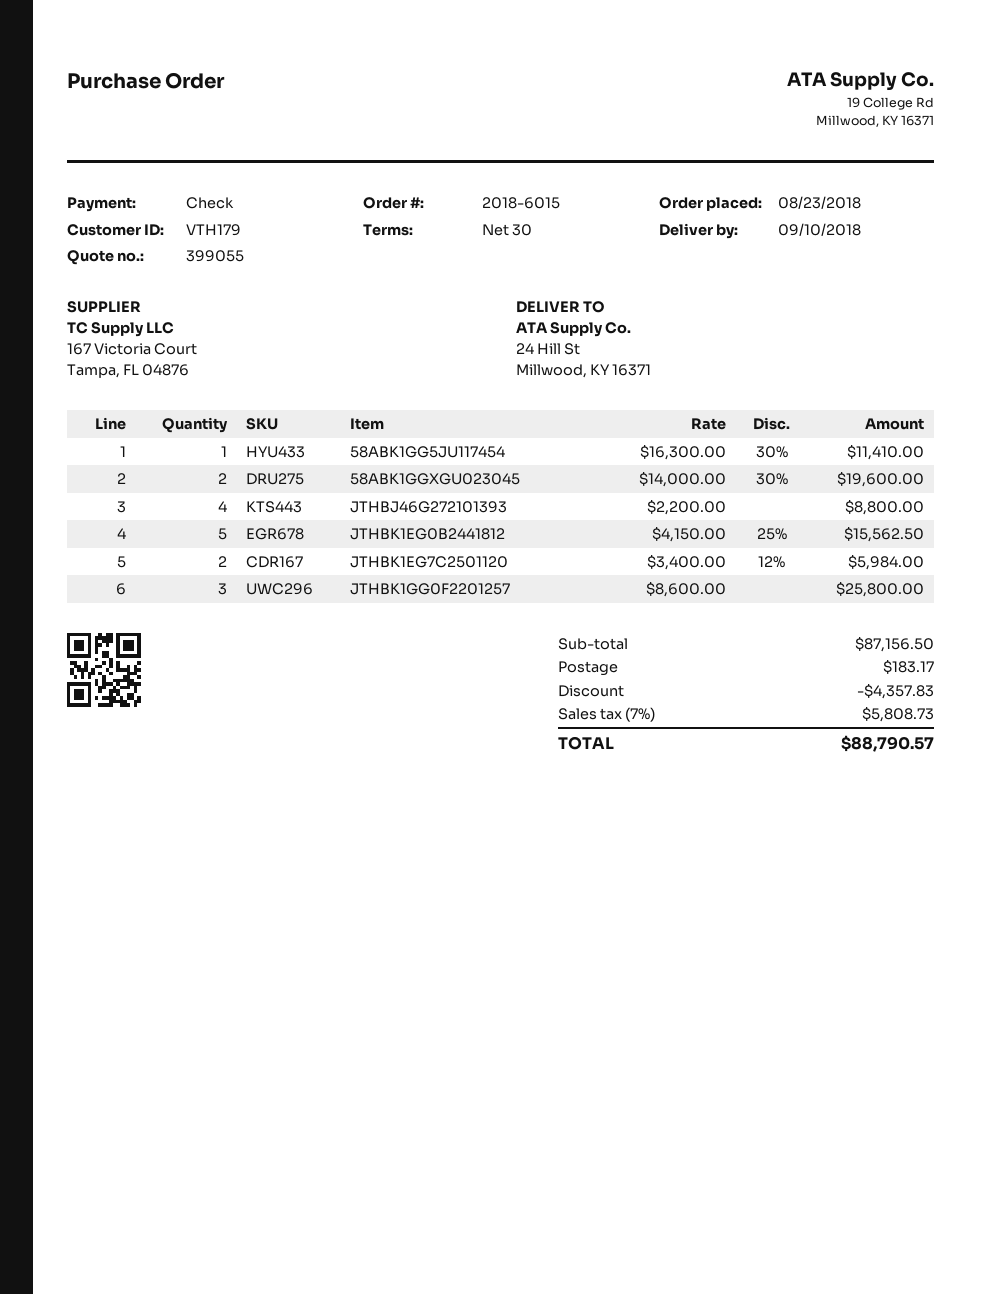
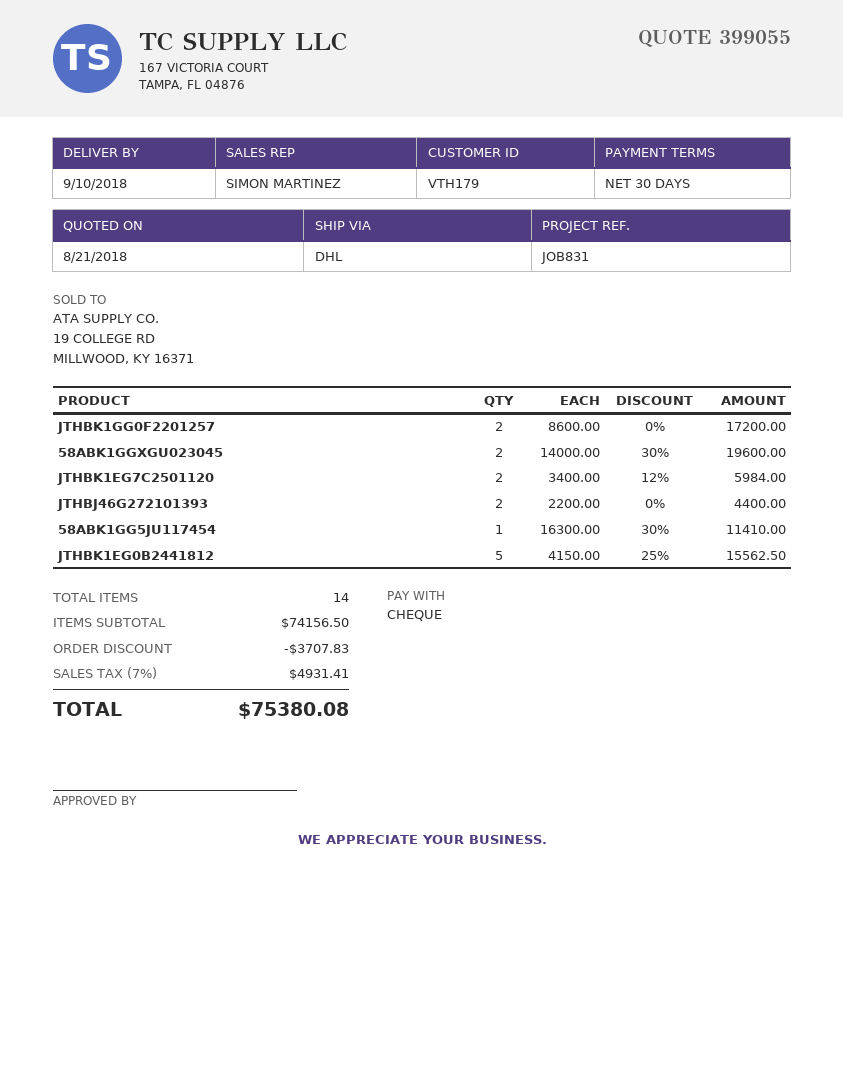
JTHBJ46G272101393: 4 x 2200.00 = 8800.00 -> 2 x 2200.00 = 4400.00
JTHBK1GG0F2201257: 3 x 8600.00 = 25800.00 -> 2 x 8600.00 = 17200.00
subtotal: 87156.50 -> 74156.50
discount: 4357.83 -> 3707.83
shipping: 183.17 -> none
tax: 7% = 5808.73 -> 7% = 4931.41
total: 88790.57 -> 75380.08

